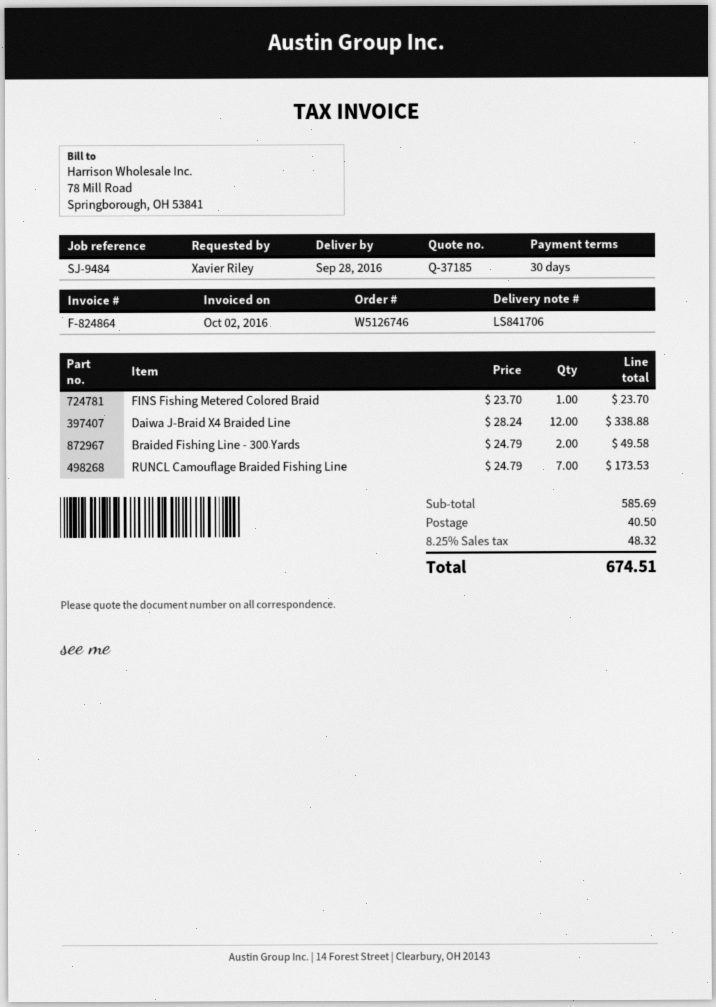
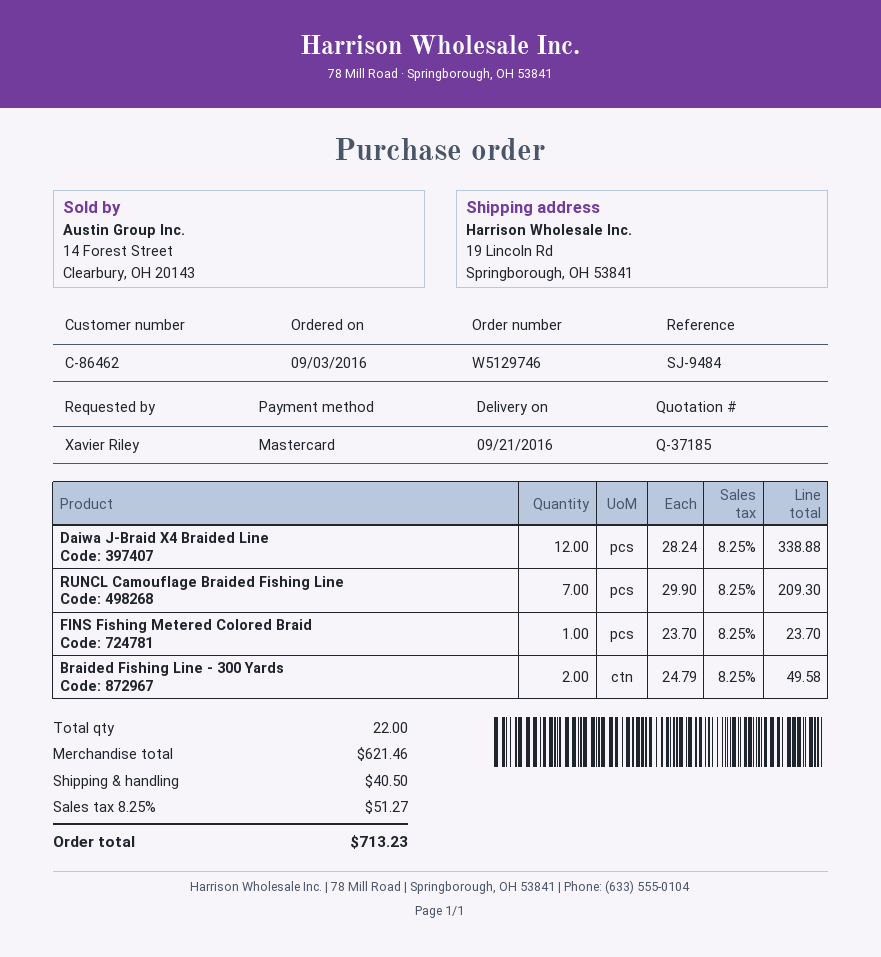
order number: W5126746 -> W5129746
delivery date: 2016-09-28 -> 2016-09-21
RUNCL Camouflage Braided Fishing Line: 7 x 24.79 = 173.53 -> 7 x 29.90 = 209.30
subtotal: 585.69 -> 621.46
tax: 8.25% = 48.32 -> 8.25% = 51.27
total: 674.51 -> 713.23

